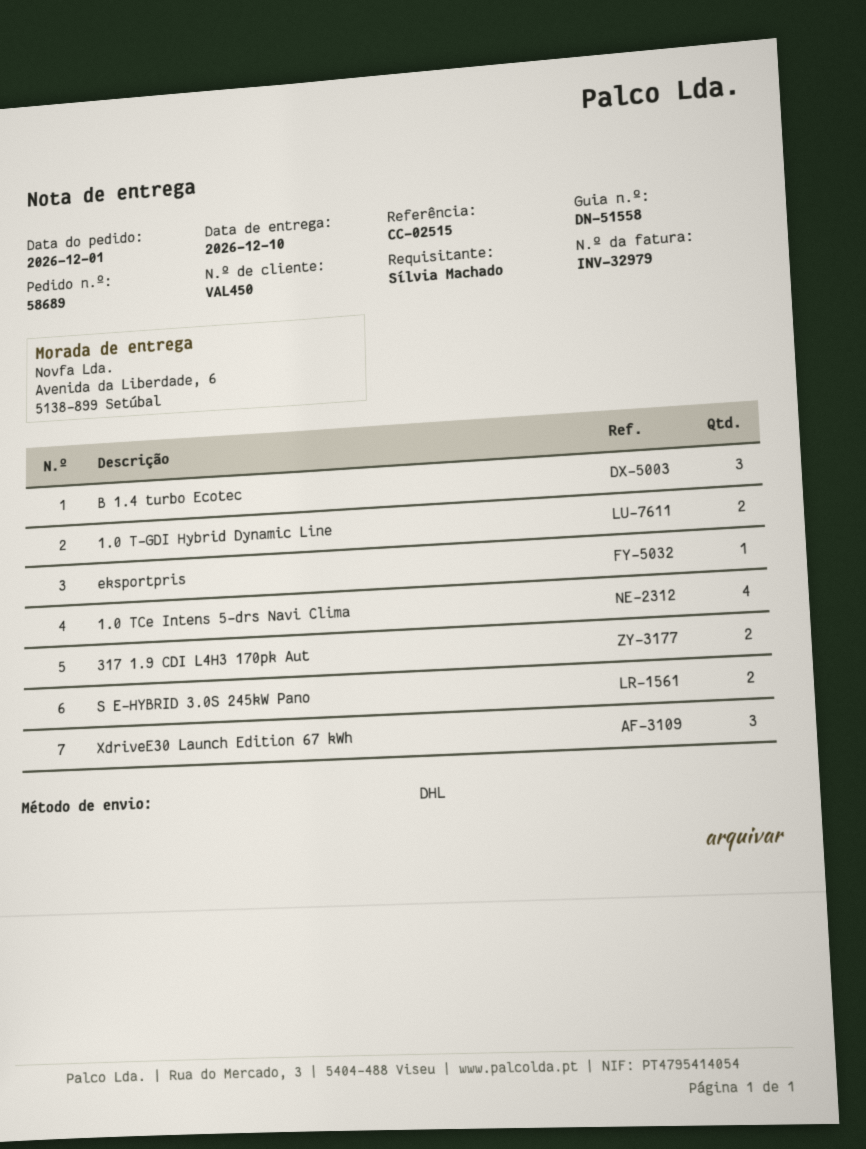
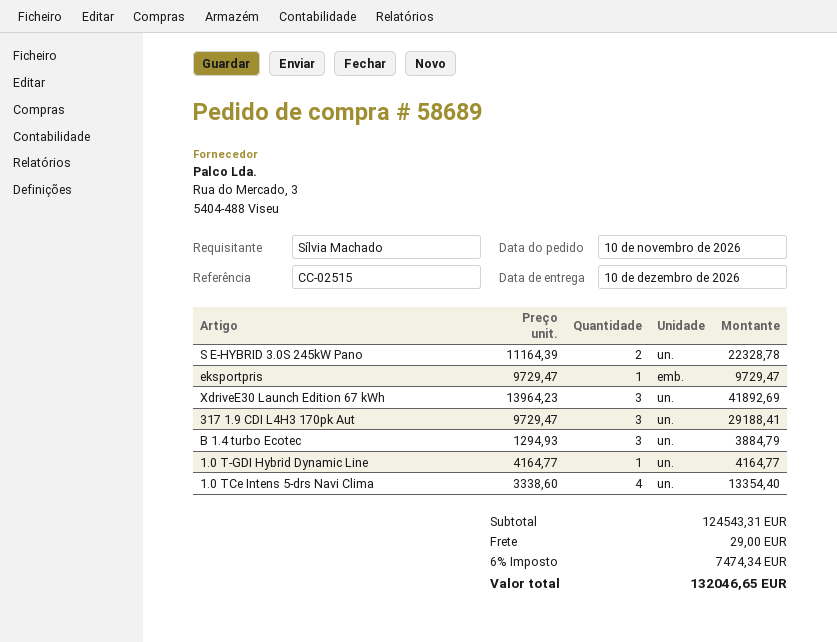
order date: 2026-12-01 -> 2026-11-10
1.0 T-GDI Hybrid Dynamic Line: 2 -> 1
317 1.9 CDI L4H3 170pk Aut: 2 -> 3

